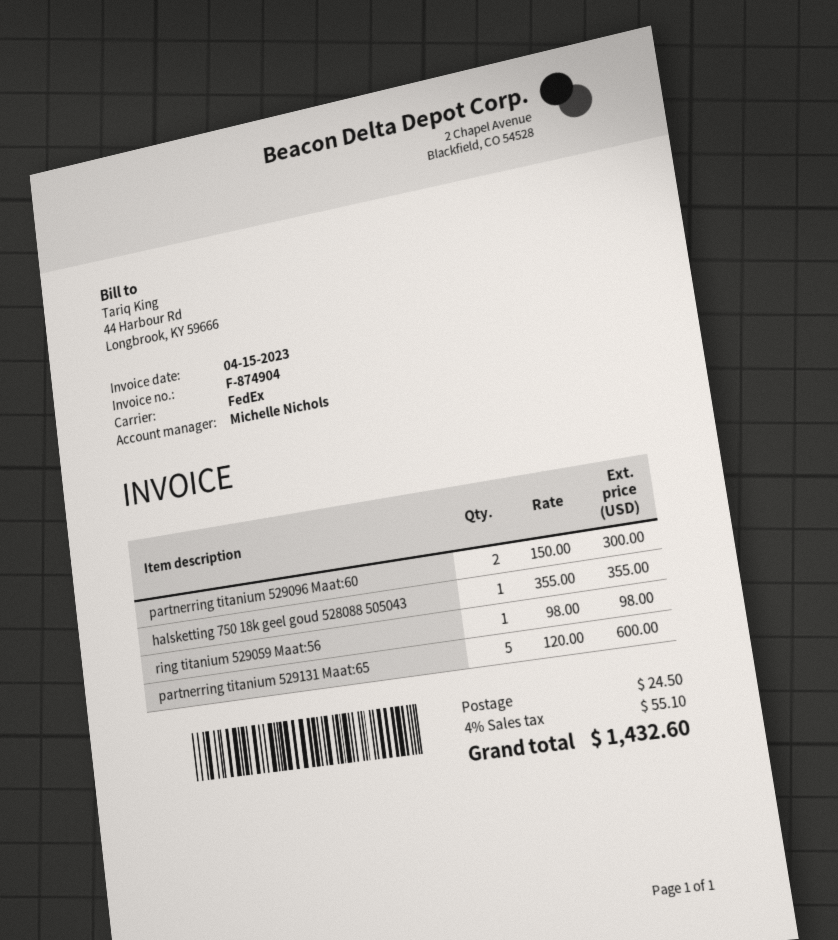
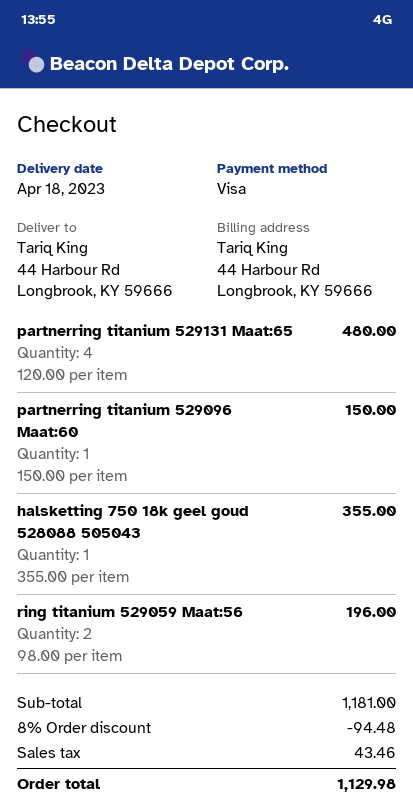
partnerring titanium 529096 Maat:60: 2 x 150.00 = 300.00 -> 1 x 150.00 = 150.00
ring titanium 529059 Maat:56: 1 x 98.00 = 98.00 -> 2 x 98.00 = 196.00
partnerring titanium 529131 Maat:65: 5 x 120.00 = 600.00 -> 4 x 120.00 = 480.00
discount: none -> 8% = 94.48
shipping: 24.50 -> none
tax: 55.10 -> 43.46
total: 1432.60 -> 1129.98

